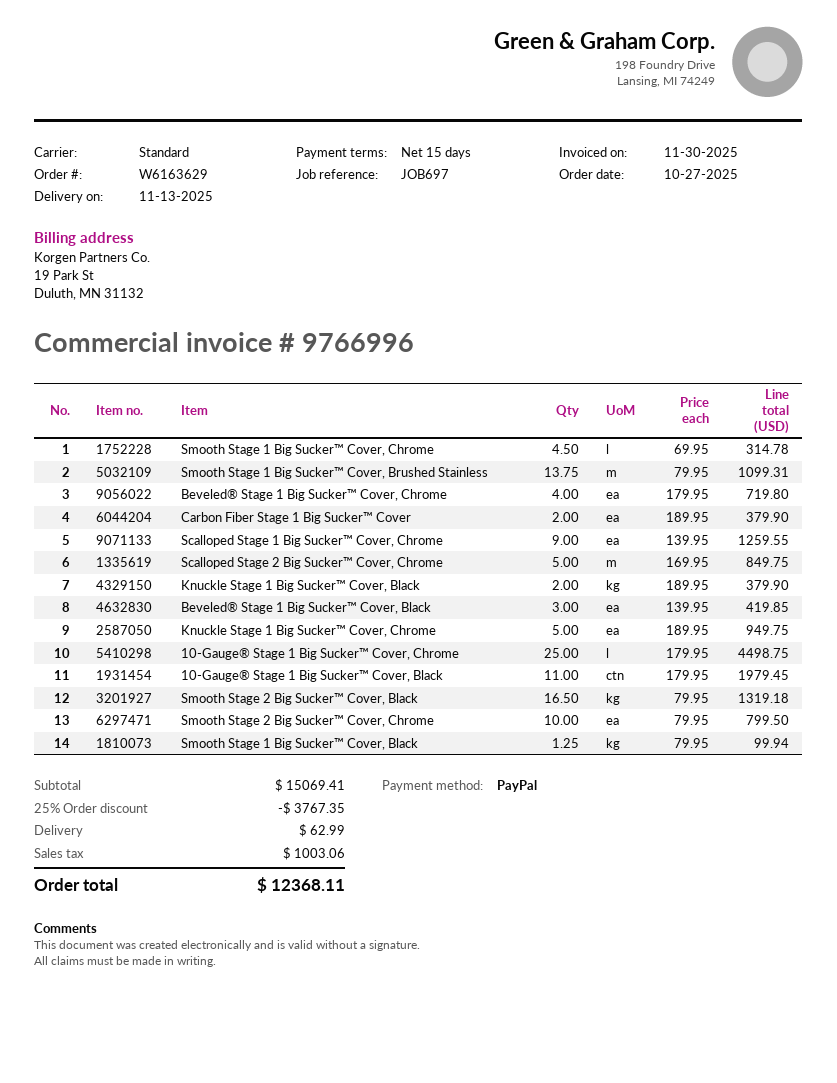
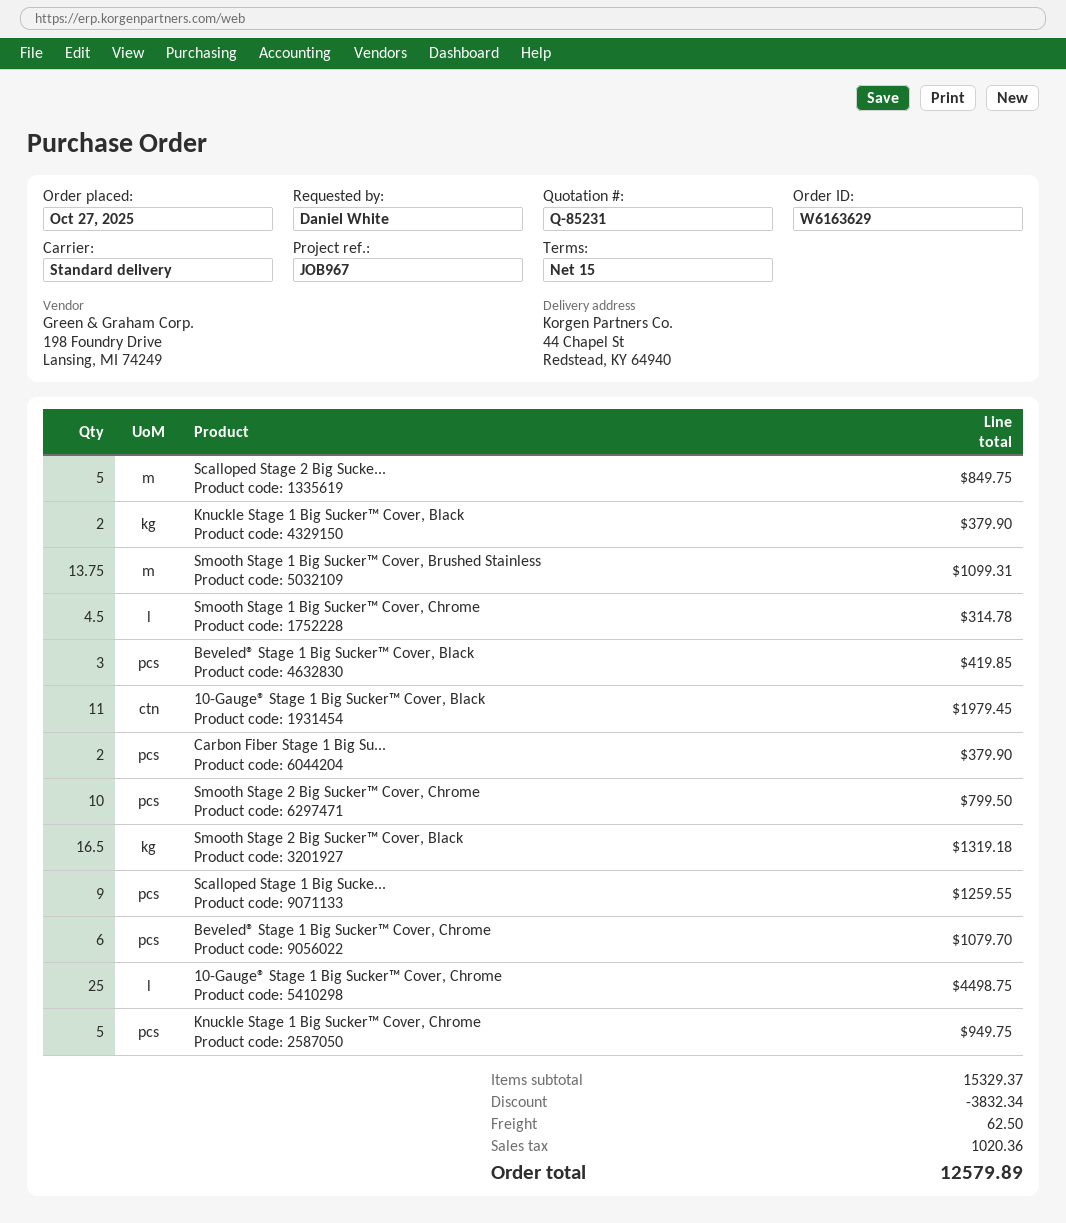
reference: JOB697 -> JOB967
Beveled® Stage 1 Big Sucker™ Cover, Chrome: 4 for 719.80 -> 6 for 1079.70
Smooth Stage 1 Big Sucker™ Cover, Black: 1.25 for 99.94 -> none
subtotal: 15069.41 -> 15329.37
discount: 3767.35 -> 3832.34
shipping: 62.99 -> 62.50
tax: 1003.06 -> 1020.36
total: 12368.11 -> 12579.89

